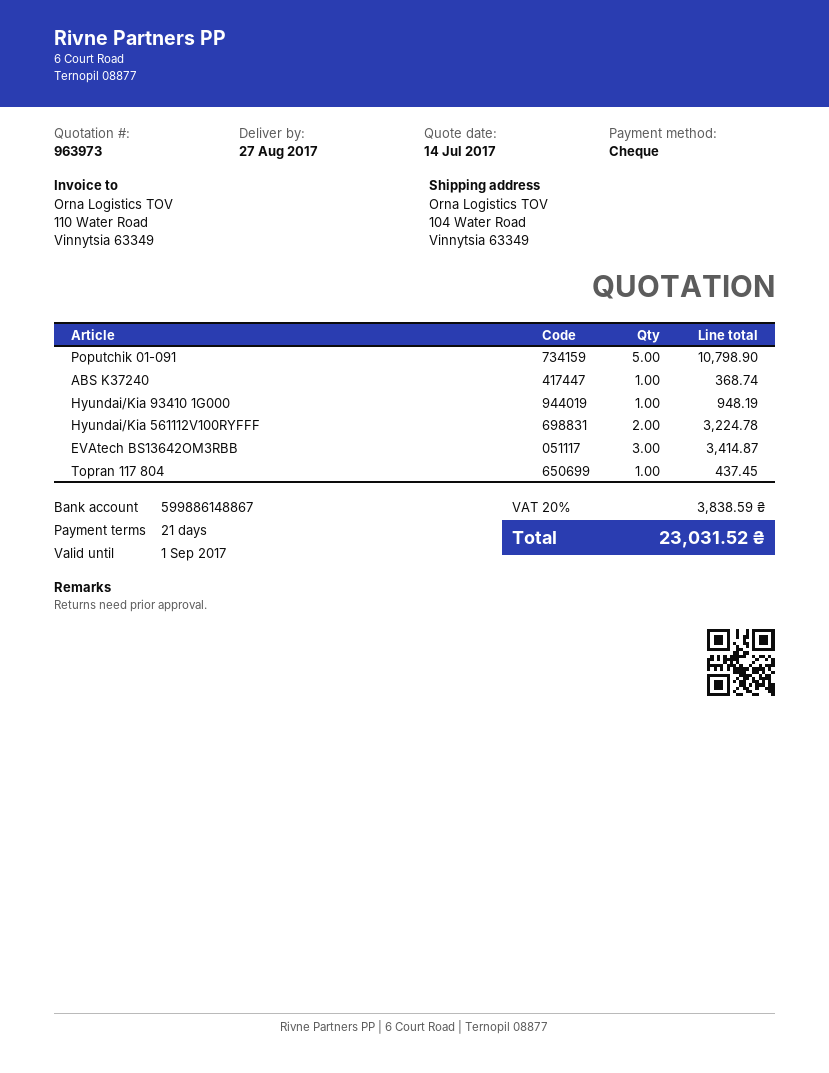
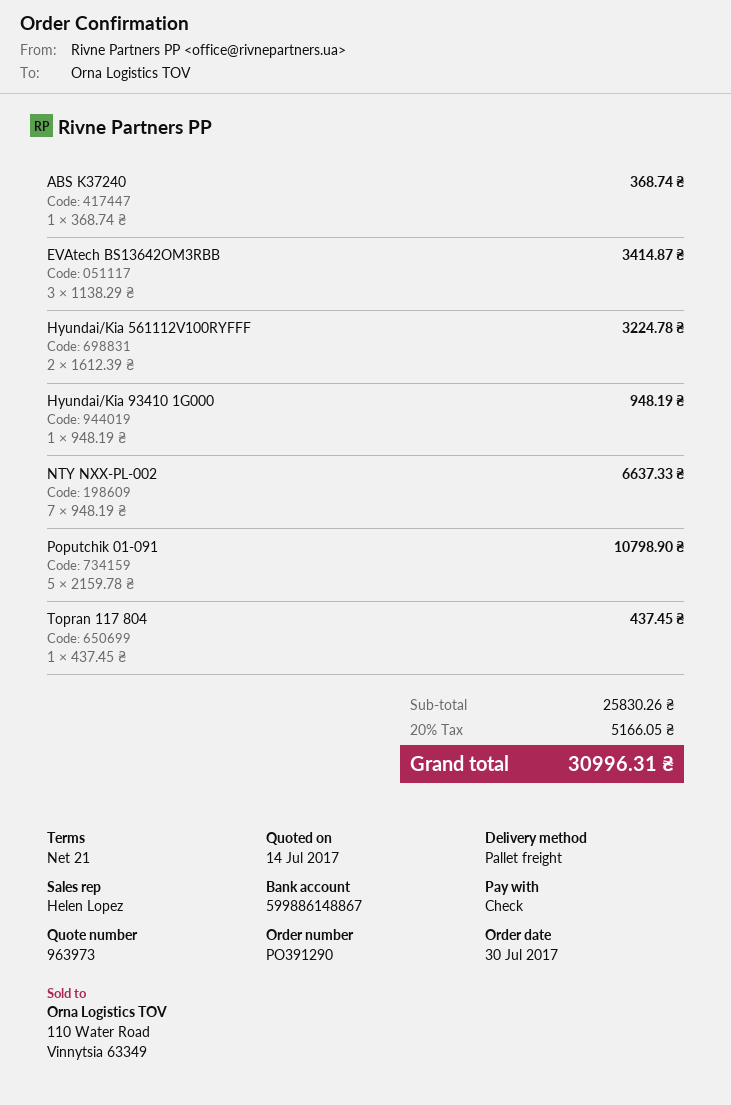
NTY NXX-PL-002: none -> 7 for 6637.33
tax: 20% = 3838.59 -> 20% = 5166.05
total: 23031.52 -> 30996.31

